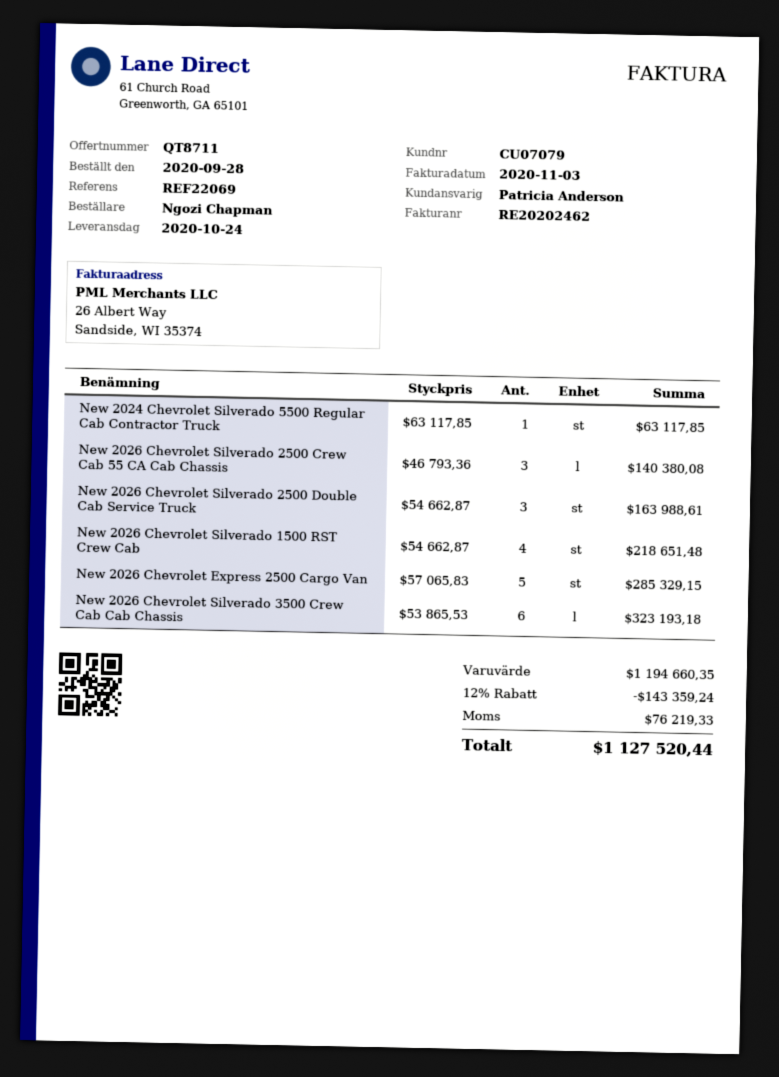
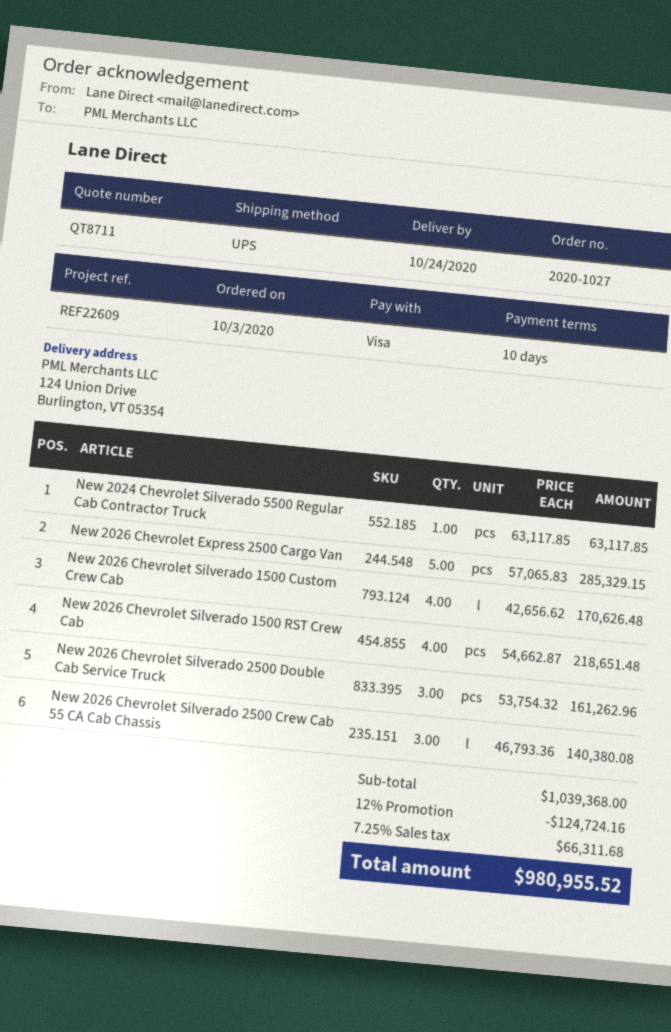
order date: 2020-09-28 -> 2020-10-03
reference: REF22069 -> REF22609
New 2026 Chevrolet Silverado 2500 Double Cab Service Truck: 3 x 54662.87 = 163988.61 -> 3 x 53754.32 = 161262.96
New 2026 Chevrolet Silverado 3500 Crew Cab Cab Chassis: 6 x 53865.53 = 323193.18 -> none
New 2026 Chevrolet Silverado 1500 Custom Crew Cab: none -> 4 x 42656.62 = 170626.48
subtotal: 1194660.35 -> 1039368.00
discount: 12% = 143359.24 -> 12% = 124724.16
tax: 76219.33 -> 66311.68
total: 1127520.44 -> 980955.52

